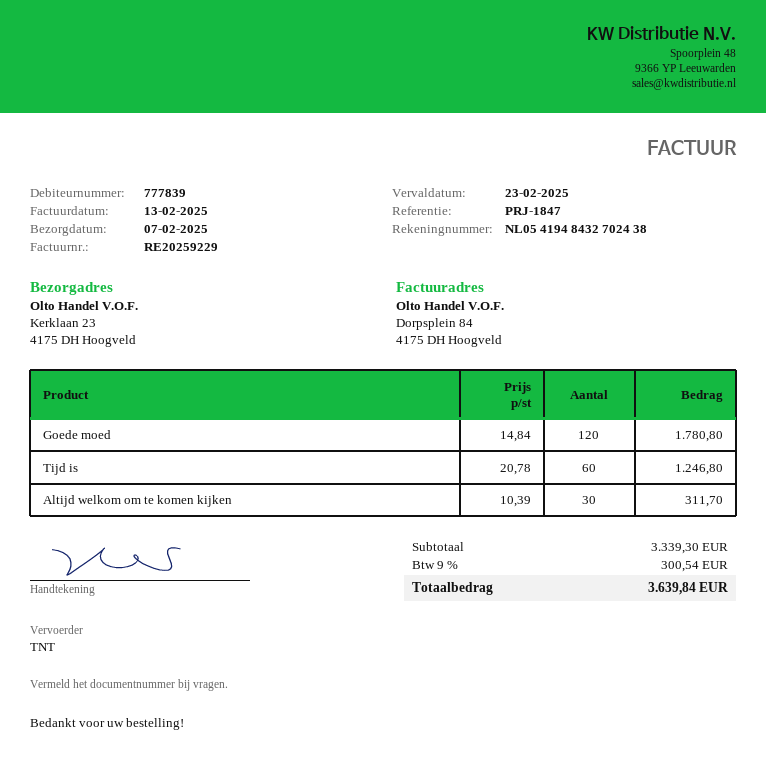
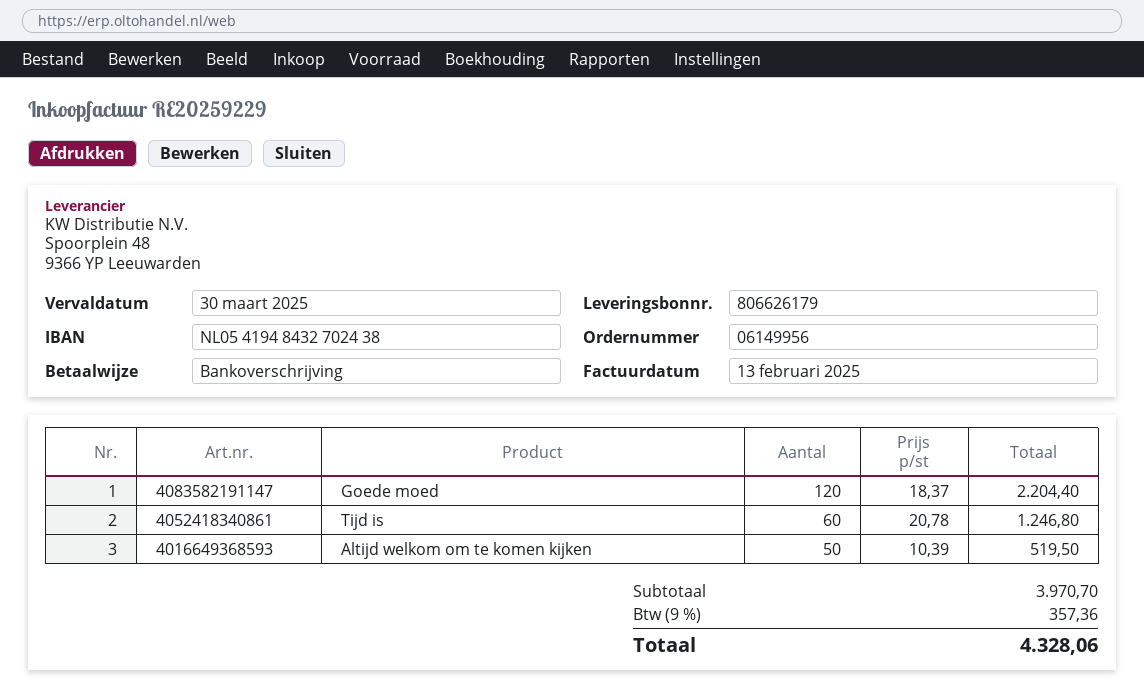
due date: 2025-02-23 -> 2025-03-30
Goede moed: 120 x 14.84 = 1780.80 -> 120 x 18.37 = 2204.40
Altijd welkom om te komen kijken: 30 x 10.39 = 311.70 -> 50 x 10.39 = 519.50
subtotal: 3339.30 -> 3970.70
tax: 9% = 300.54 -> 9% = 357.36
total: 3639.84 -> 4328.06

